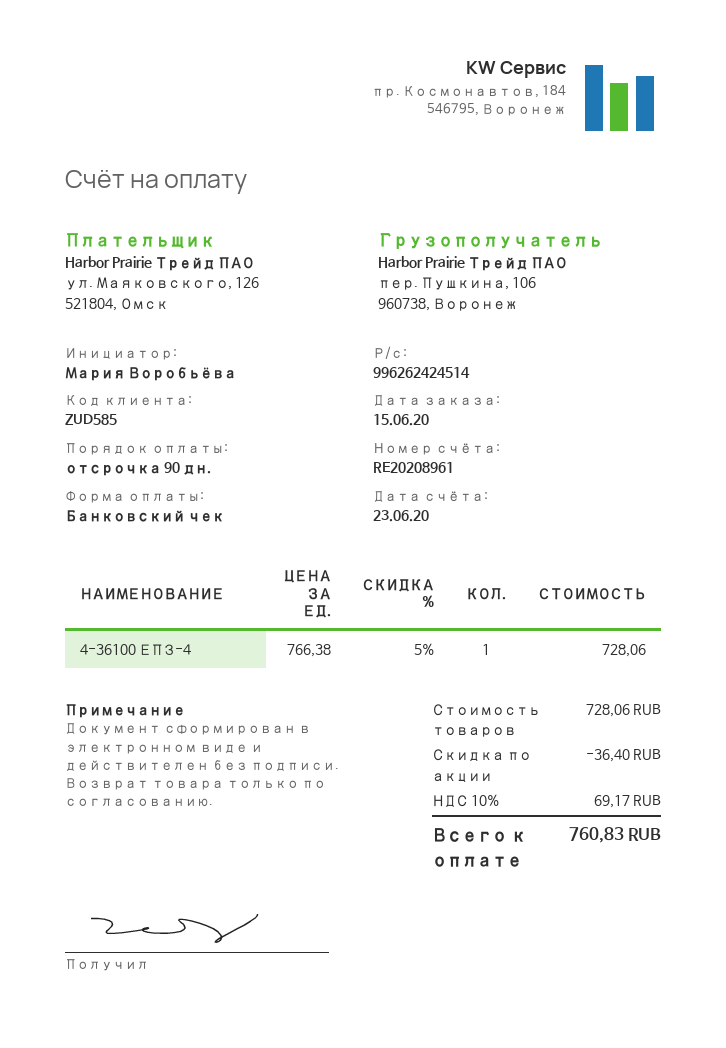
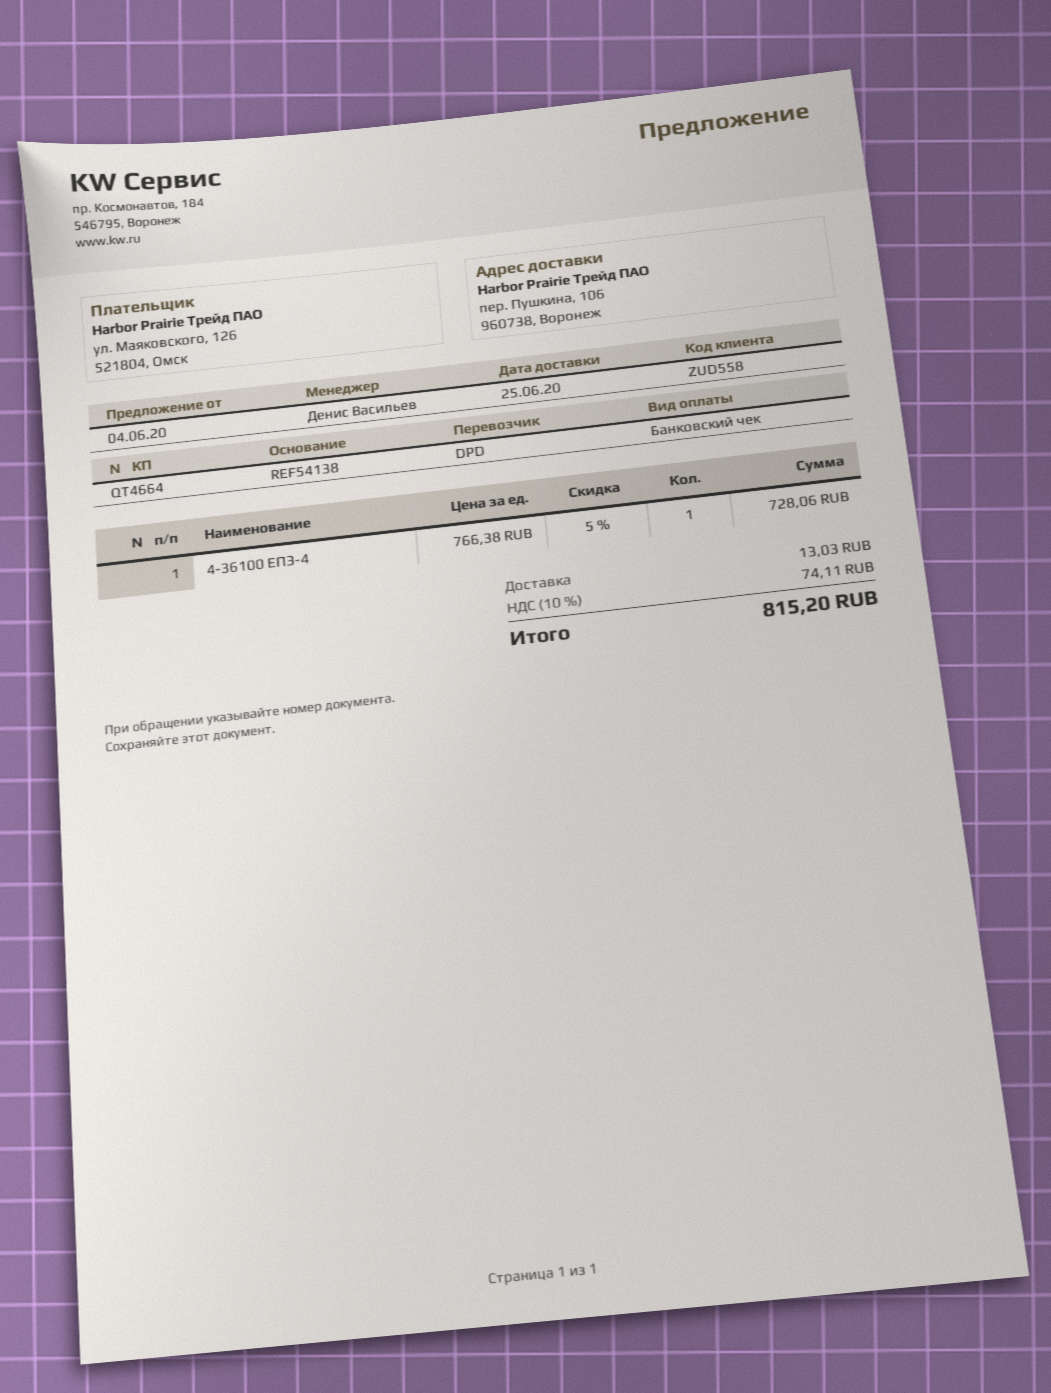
customer number: ZUD585 -> ZUD558
discount: 36.40 -> none
shipping: none -> 13.03
tax: 10% = 69.17 -> 10% = 74.11
total: 760.83 -> 815.20

